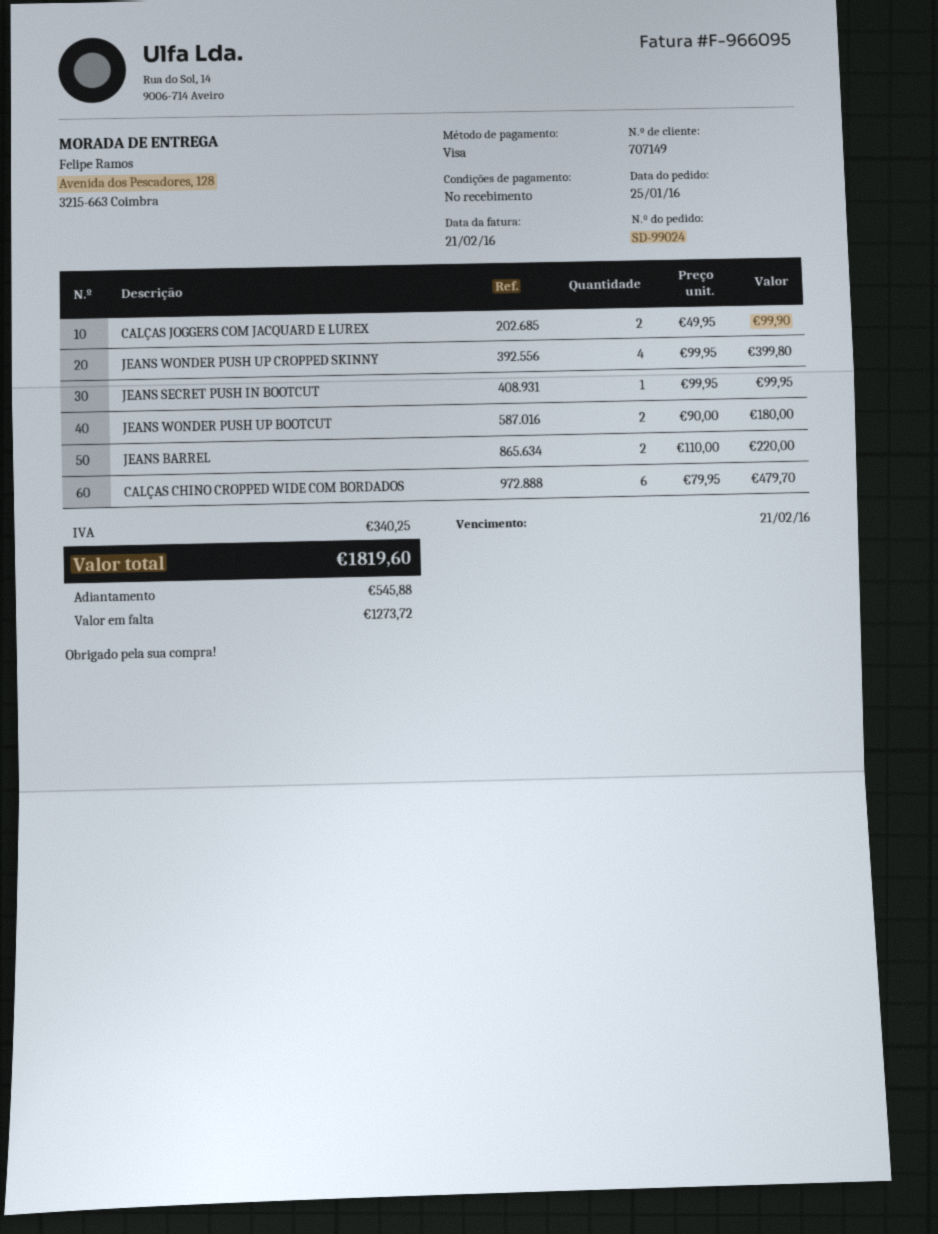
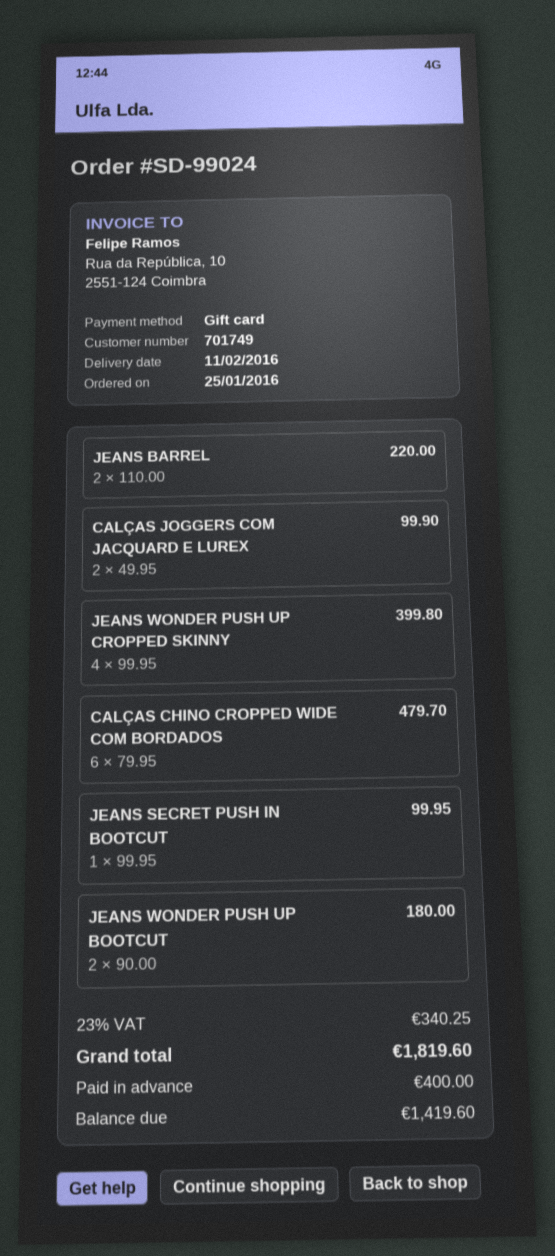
customer number: 707149 -> 701749
payment method: Visa -> gift card
deposit: 545.88 -> 400.00
balance: 1273.72 -> 1419.60

